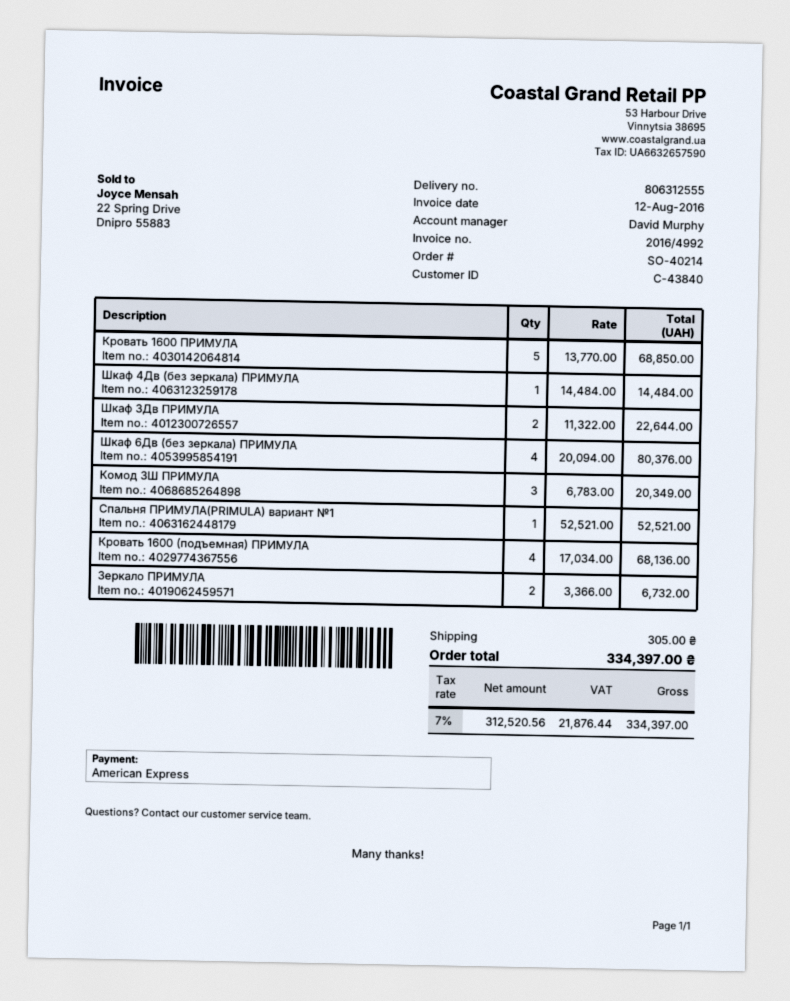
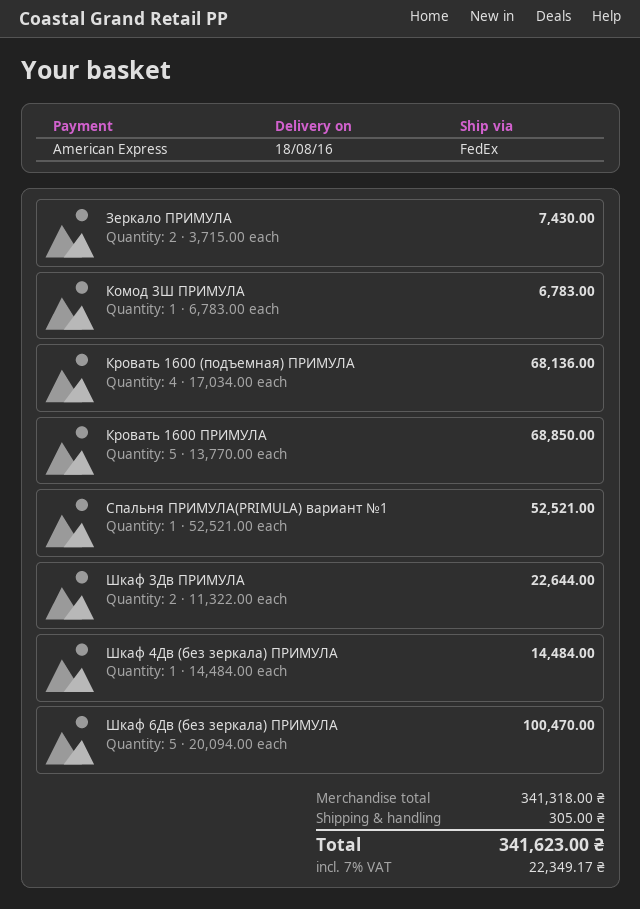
Шкаф 6Дв (без зеркала) ПРИМУЛА: 4 x 20094.00 = 80376.00 -> 5 x 20094.00 = 100470.00
Комод 3Ш ПРИМУЛА: 3 x 6783.00 = 20349.00 -> 1 x 6783.00 = 6783.00
Зеркало ПРИМУЛА: 2 x 3366.00 = 6732.00 -> 2 x 3715.00 = 7430.00
tax: 7% = 21876.44 -> 7% = 22349.17
total: 334397.00 -> 341623.00

